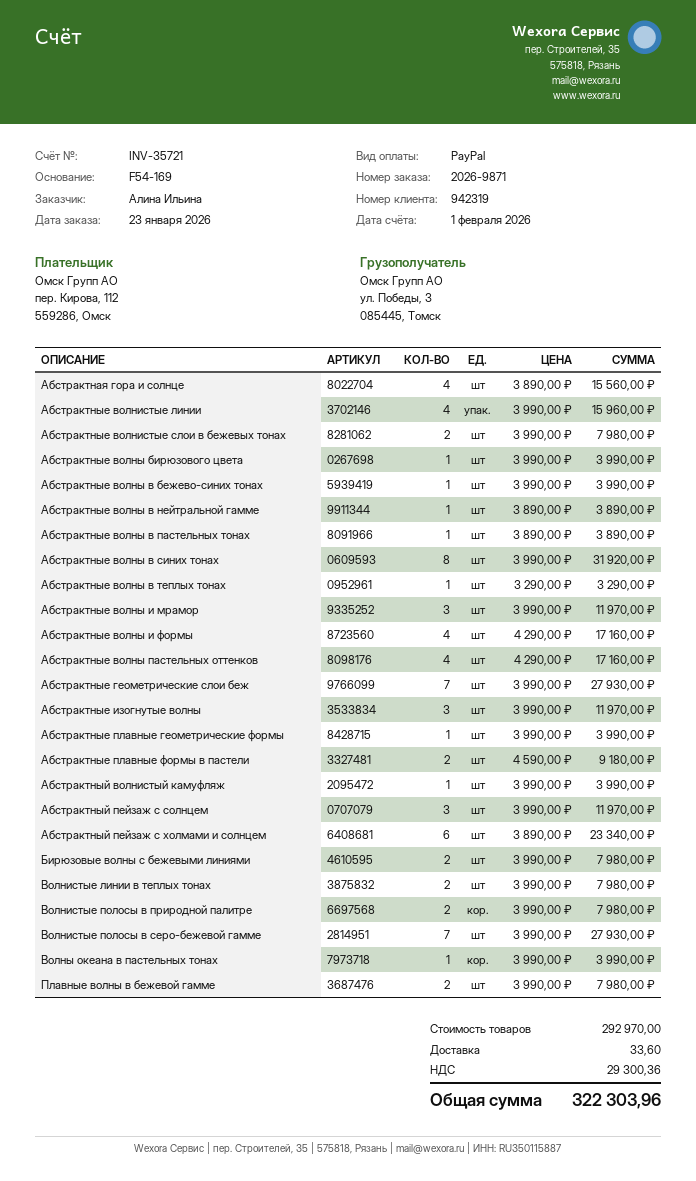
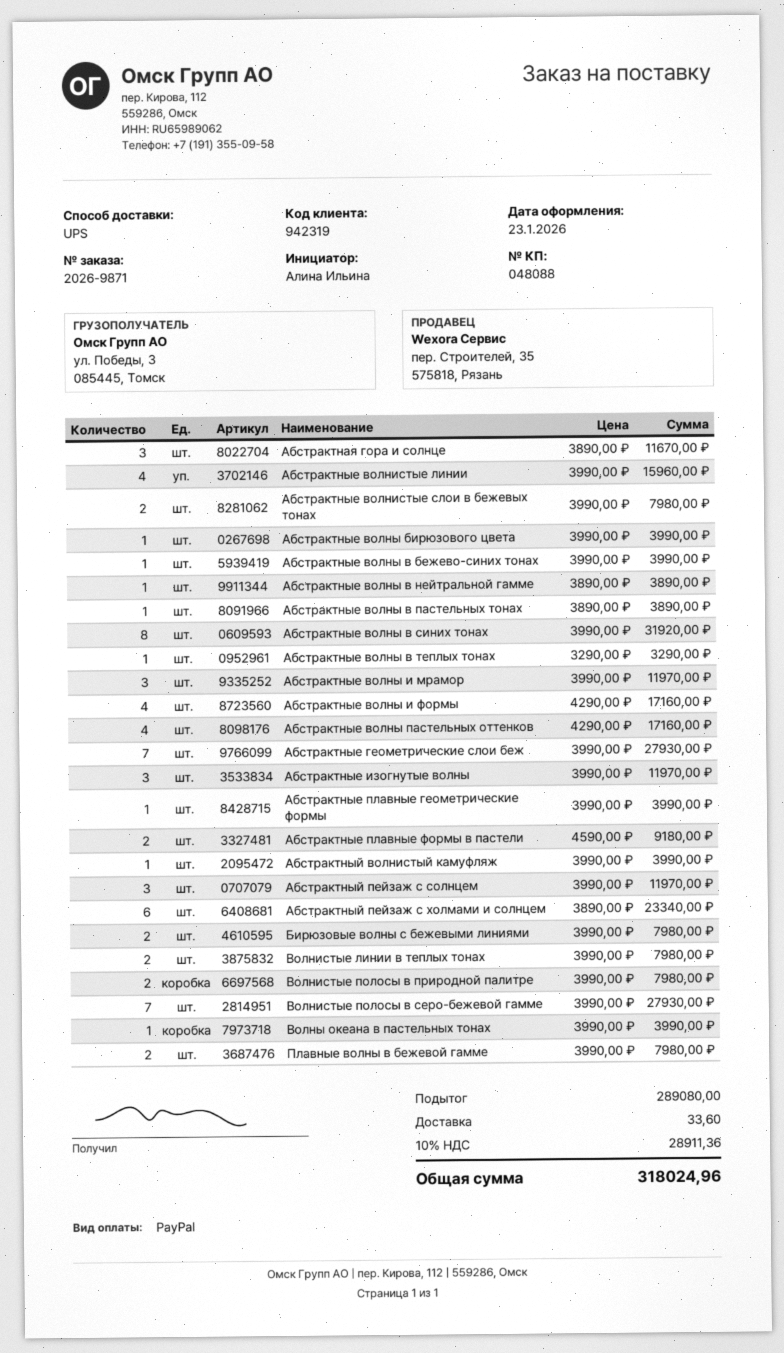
Абстрактная гора и солнце: 4 x 3890.00 = 15560.00 -> 3 x 3890.00 = 11670.00
subtotal: 292970.00 -> 289080.00
tax: 29300.36 -> 28911.36
total: 322303.96 -> 318024.96

